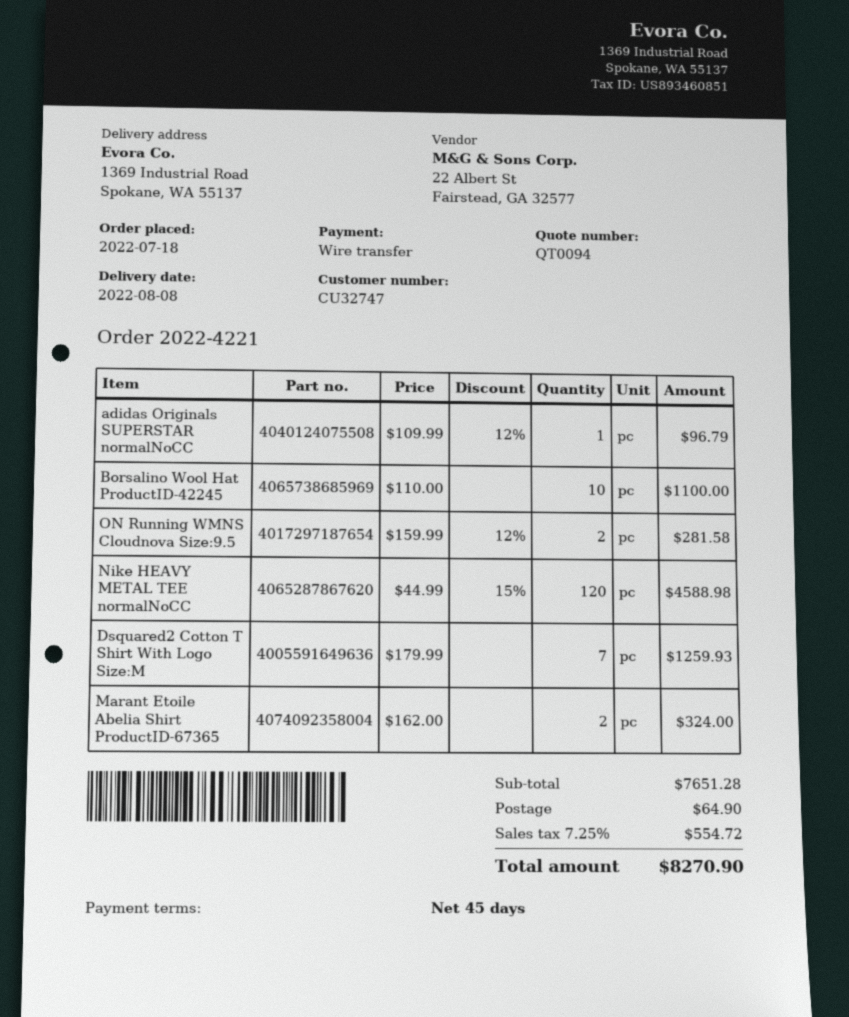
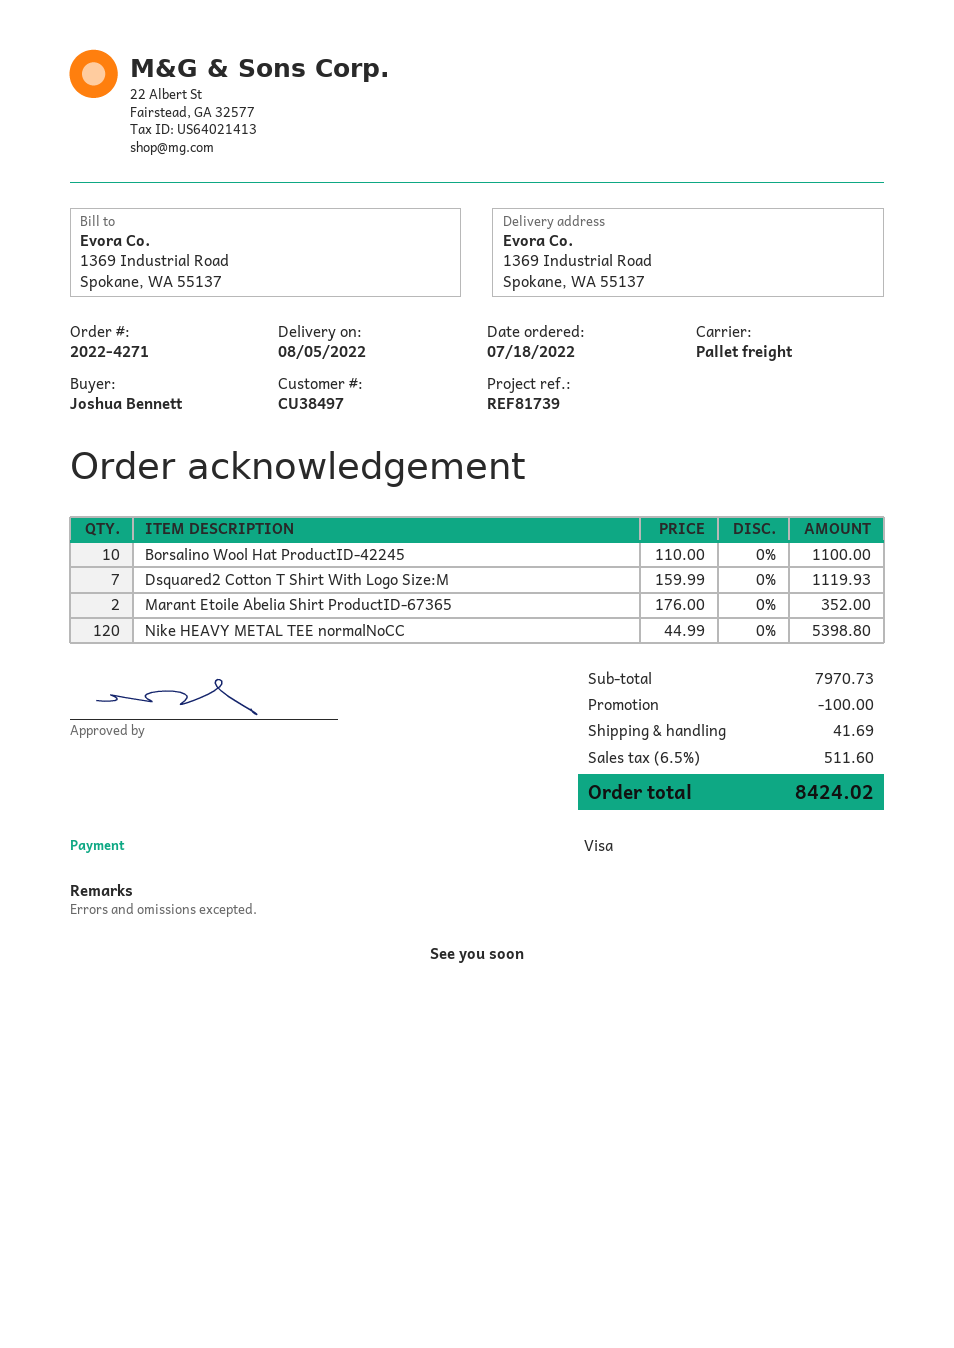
order number: 2022-4221 -> 2022-4271
delivery date: 2022-08-08 -> 2022-08-05
customer number: CU32747 -> CU38497
payment method: bank transfer -> Visa
adidas Originals SUPERSTAR normalNoCC: 1 x 109.99 - 12% = 96.79 -> none
ON Running WMNS Cloudnova Size:9.5: 2 x 159.99 - 12% = 281.58 -> none
Nike HEAVY METAL TEE normalNoCC: 120 x 44.99 - 15% = 4588.98 -> 120 x 44.99 = 5398.80
Dsquared2 Cotton T Shirt With Logo Size:M: 7 x 179.99 = 1259.93 -> 7 x 159.99 = 1119.93
Marant Etoile Abelia Shirt ProductID-67365: 2 x 162.00 = 324.00 -> 2 x 176.00 = 352.00
subtotal: 7651.28 -> 7970.73
discount: none -> 100.00
shipping: 64.90 -> 41.69
tax: 7.25% = 554.72 -> 6.5% = 511.60
total: 8270.90 -> 8424.02

